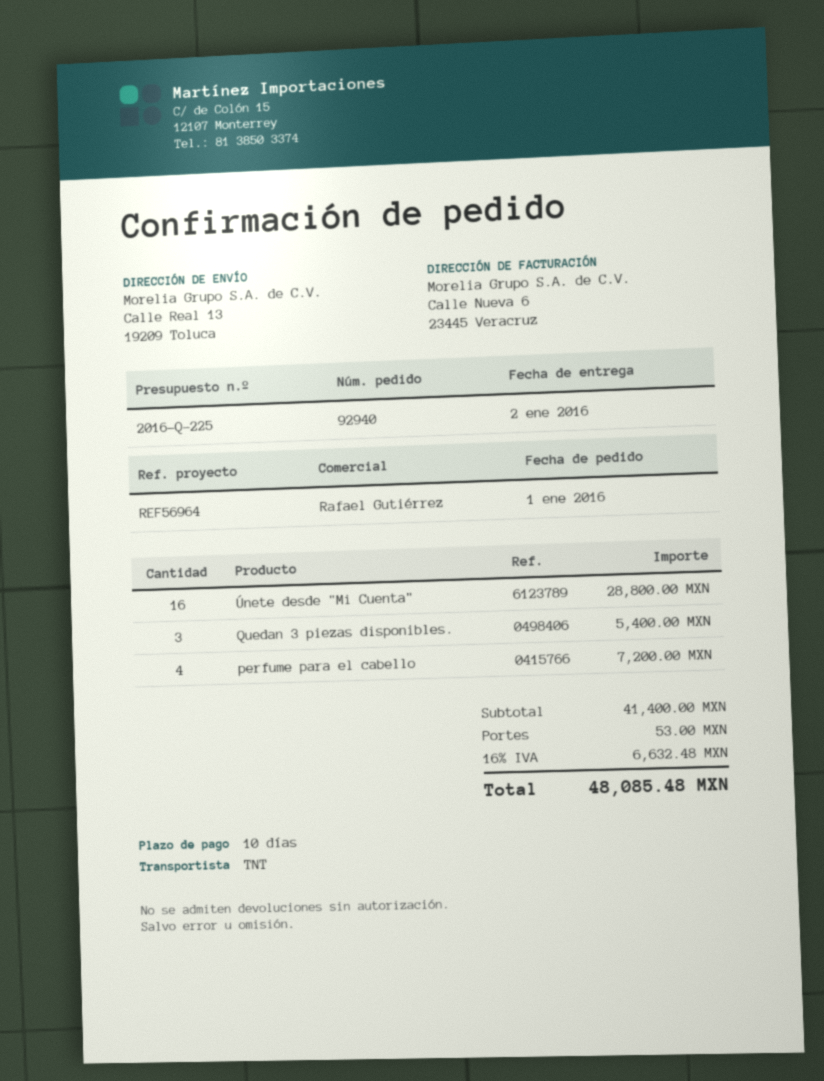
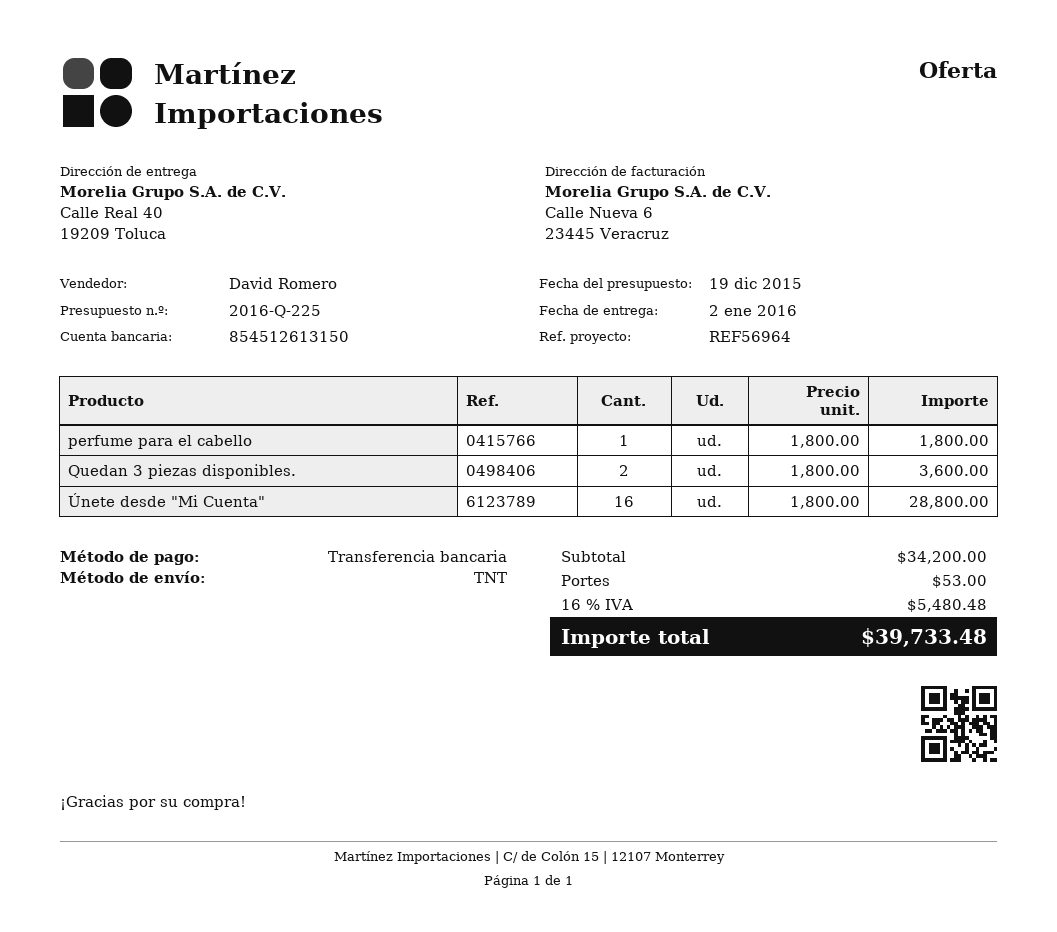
sales rep: Rafael Gutiérrez -> David Romero
ship to: Calle Real 13, 19209 Toluca -> Calle Real 40, 19209 Toluca
Quedan 3 piezas disponibles.: 3 for 5400.00 -> 2 for 3600.00
perfume para el cabello: 4 for 7200.00 -> 1 for 1800.00
subtotal: 41400.00 -> 34200.00
tax: 16% = 6632.48 -> 16% = 5480.48
total: 48085.48 -> 39733.48

